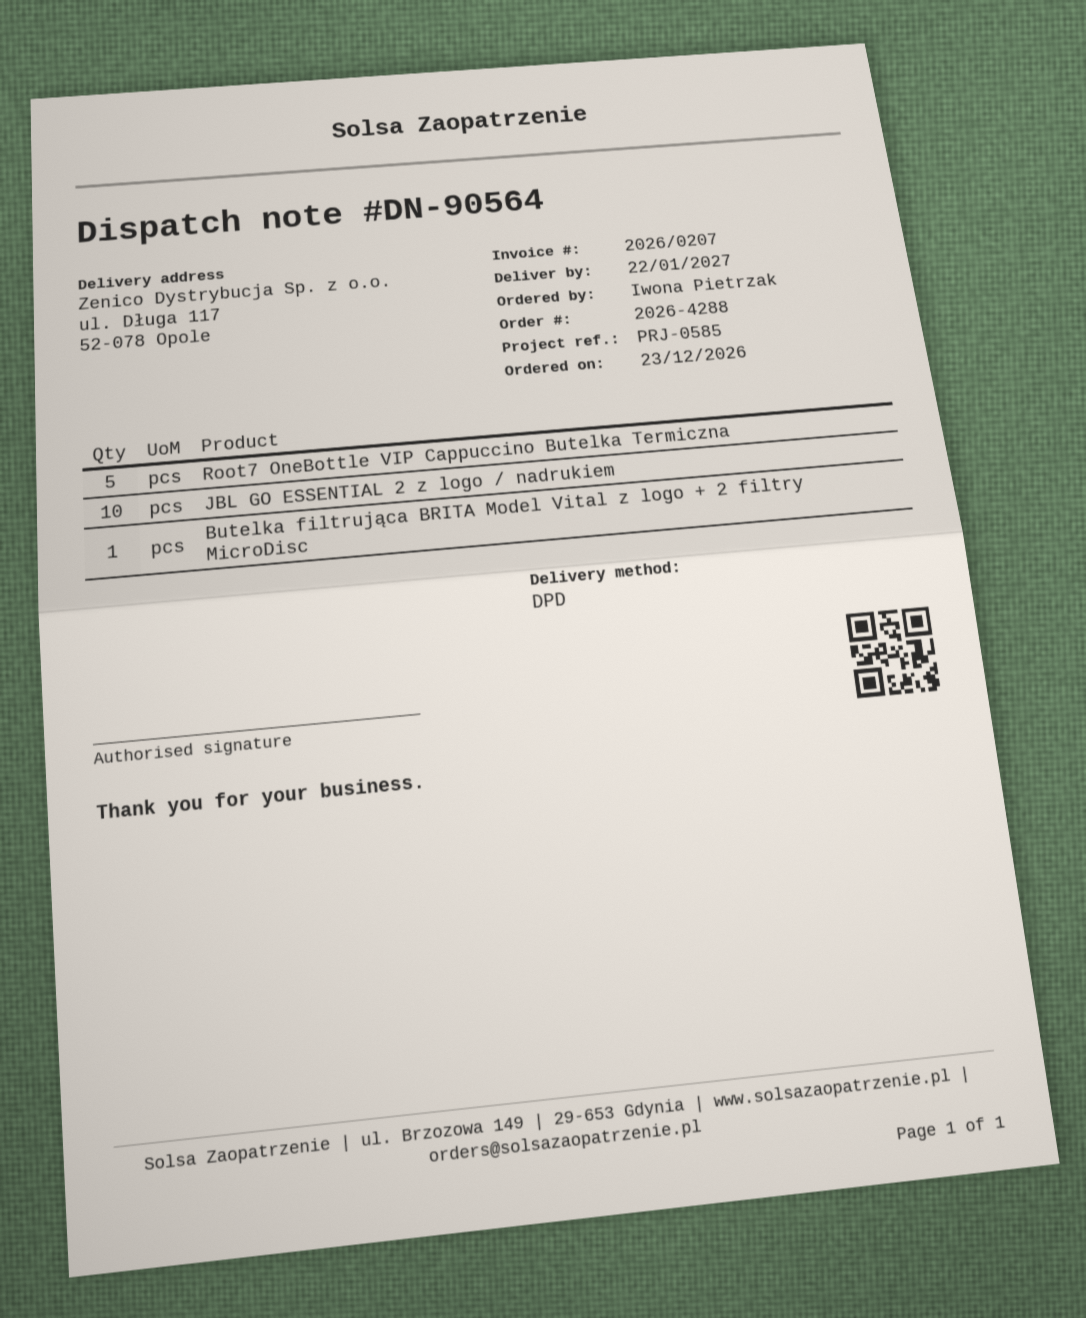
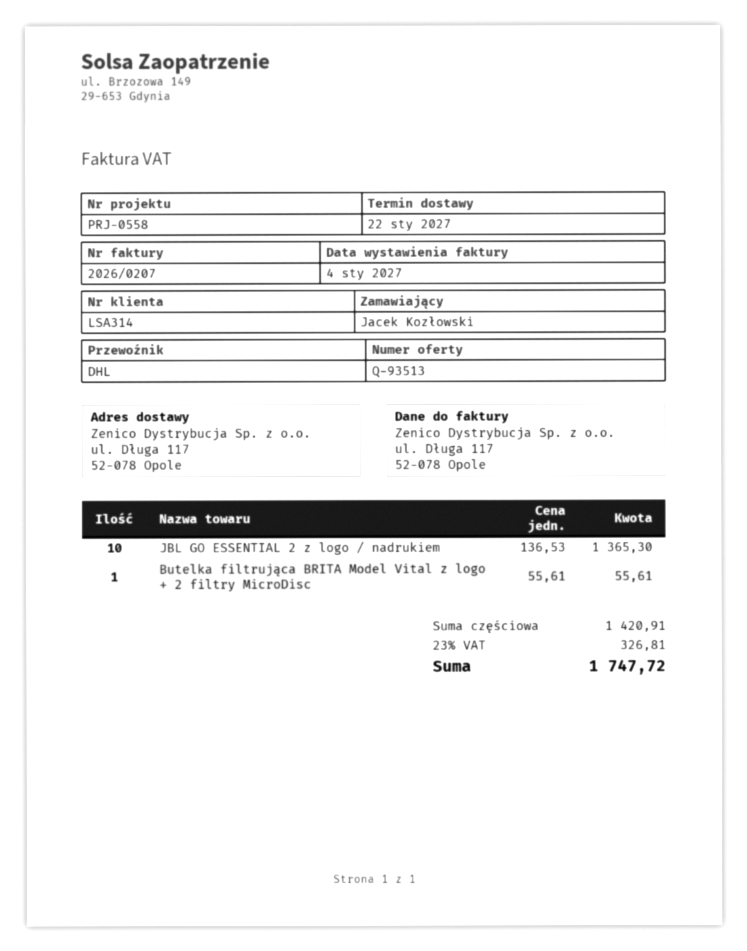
reference: PRJ-0585 -> PRJ-0558
ordered by: Iwona Pietrzak -> Jacek Kozłowski
shipping method: DPD -> DHL
Root7 OneBottle VIP Cappuccino Butelka Termiczna: 5 -> none

